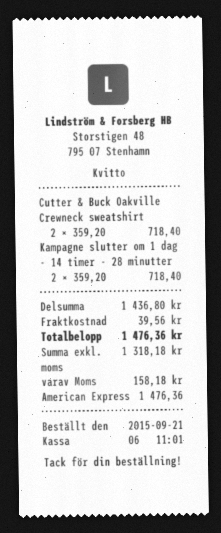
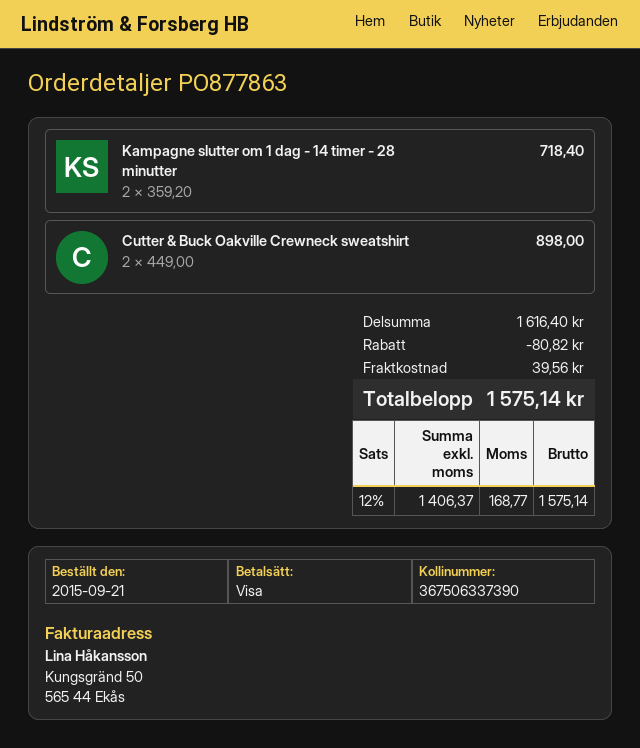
payment method: American Express -> Visa
Cutter & Buck Oakville Crewneck sweatshirt: 2 x 359.20 = 718.40 -> 2 x 449.00 = 898.00
subtotal: 1436.80 -> 1616.40
discount: none -> 80.82
net: 1318.18 -> 1406.37
tax: 158.18 -> 168.77
total: 1476.36 -> 1575.14

